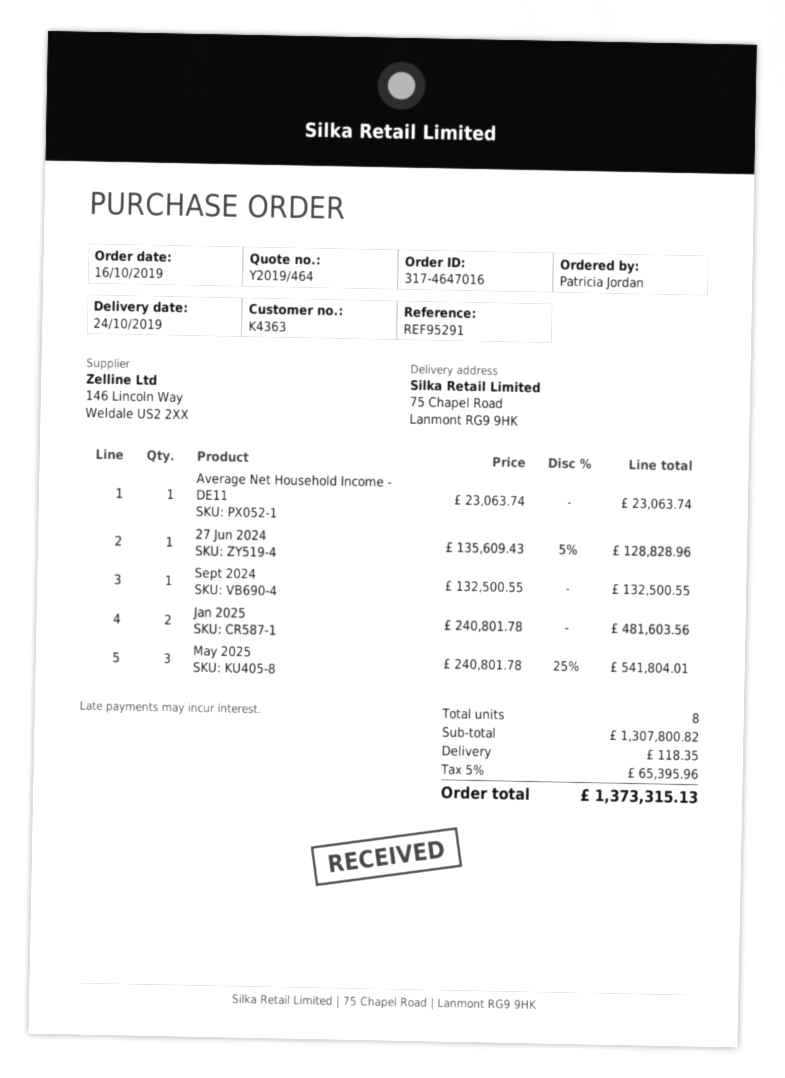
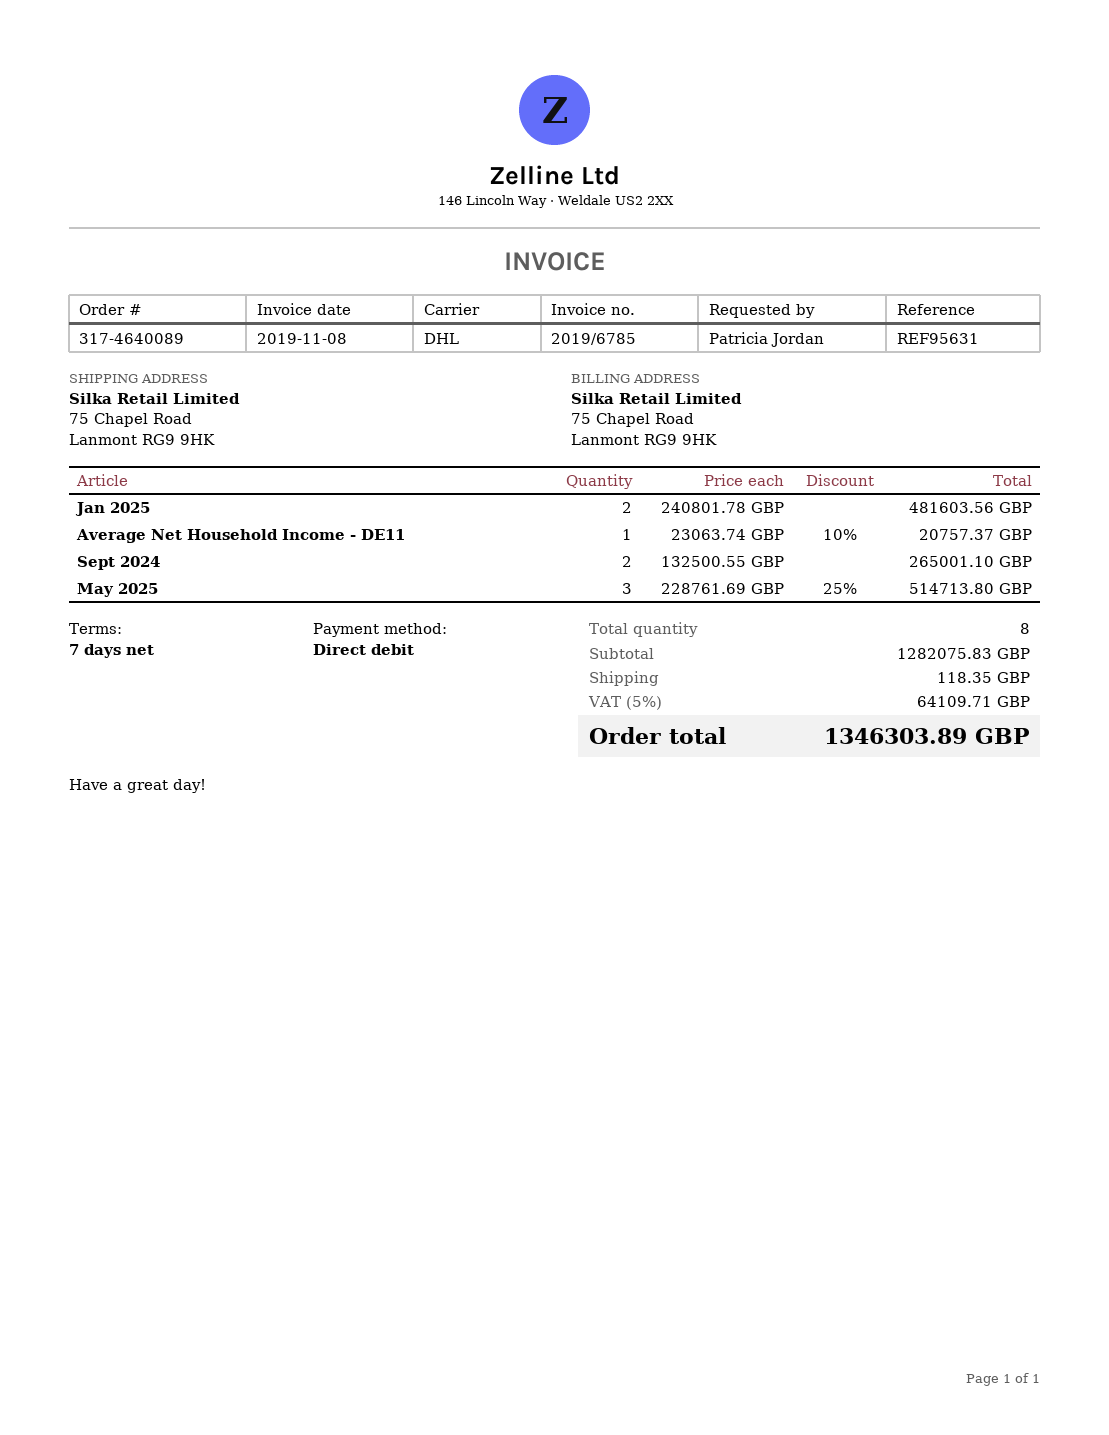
order number: 317-4647016 -> 317-4640089
reference: REF95291 -> REF95631
Average Net Household Income - DE11: 1 x 23063.74 = 23063.74 -> 1 x 23063.74 - 10% = 20757.37
27 Jun 2024: 1 x 135609.43 - 5% = 128828.96 -> none
Sept 2024: 1 x 132500.55 = 132500.55 -> 2 x 132500.55 = 265001.10
May 2025: 3 x 240801.78 - 25% = 541804.01 -> 3 x 228761.69 - 25% = 514713.80
subtotal: 1307800.82 -> 1282075.83
tax: 5% = 65395.96 -> 5% = 64109.71
total: 1373315.13 -> 1346303.89

